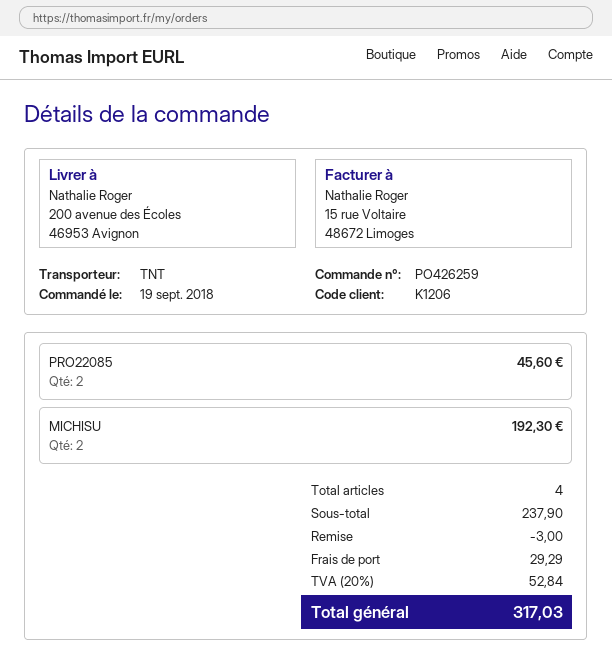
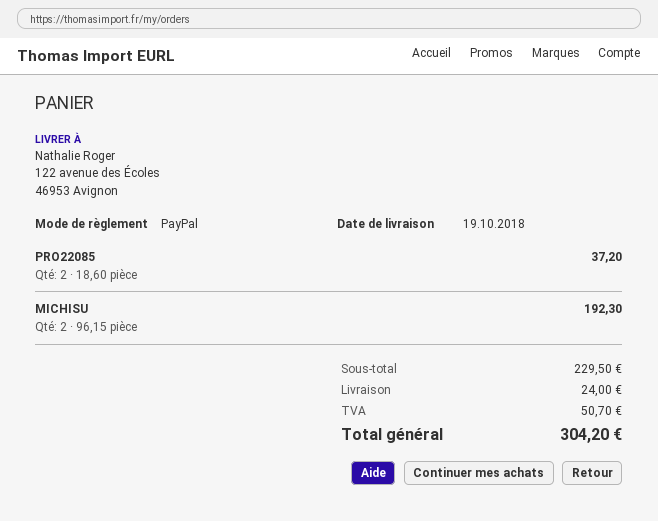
ship to: 200 avenue des Écoles, 46953 Avignon -> 122 avenue des Écoles, 46953 Avignon
PRO22085: 2 for 45.60 -> 2 for 37.20
subtotal: 237.90 -> 229.50
discount: 3.00 -> none
shipping: 29.29 -> 24.00
tax: 52.84 -> 50.70
total: 317.03 -> 304.20

